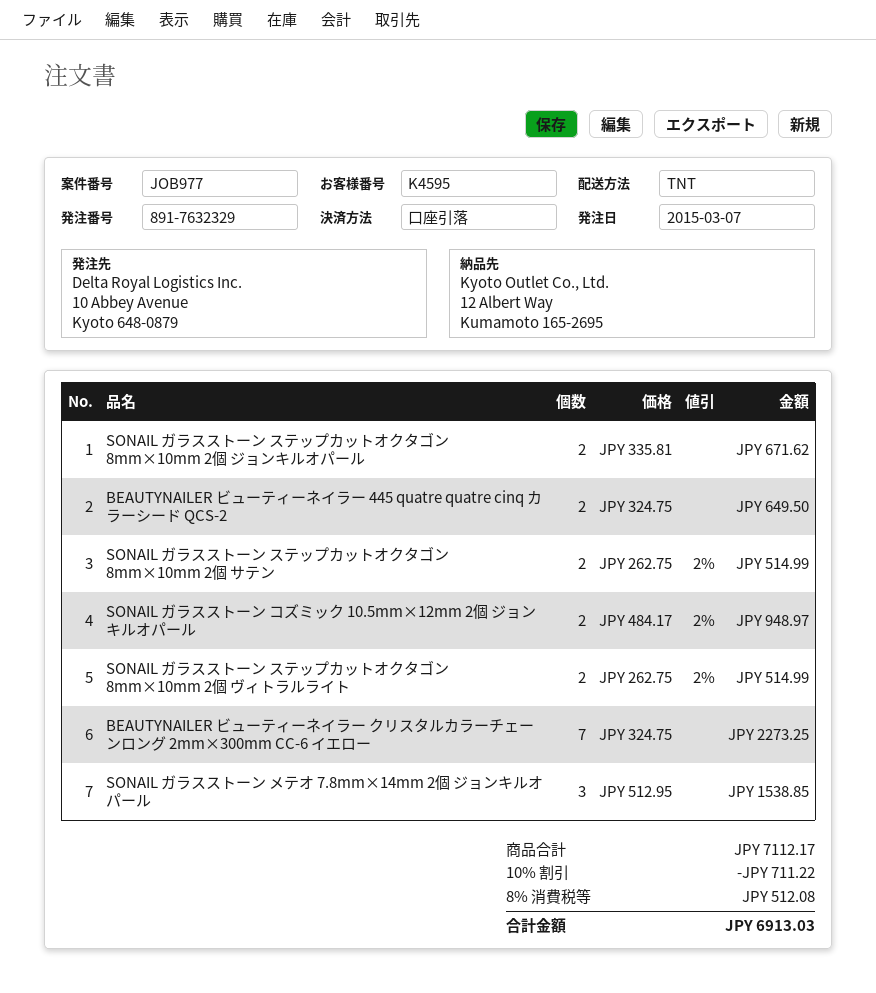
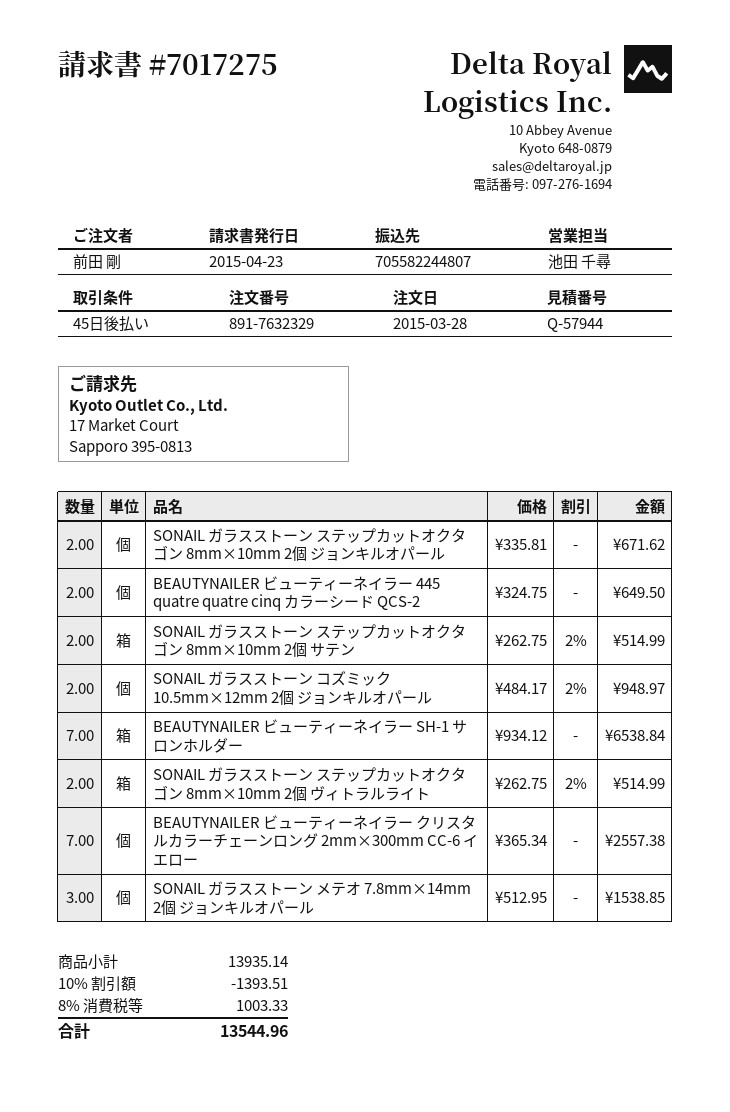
order date: 2015-03-07 -> 2015-03-28
BEAUTYNAILER ビューティーネイラー クリスタルカラーチェーンロング 2mm×300mm CC-6 イエロー: 7 x 324.75 = 2273.25 -> 7 x 365.34 = 2557.38
BEAUTYNAILER ビューティーネイラー SH-1 サロンホルダー: none -> 7 x 934.12 = 6538.84
subtotal: 7112.17 -> 13935.14
discount: 10% = 711.22 -> 10% = 1393.51
tax: 8% = 512.08 -> 8% = 1003.33
total: 6913.03 -> 13544.96

